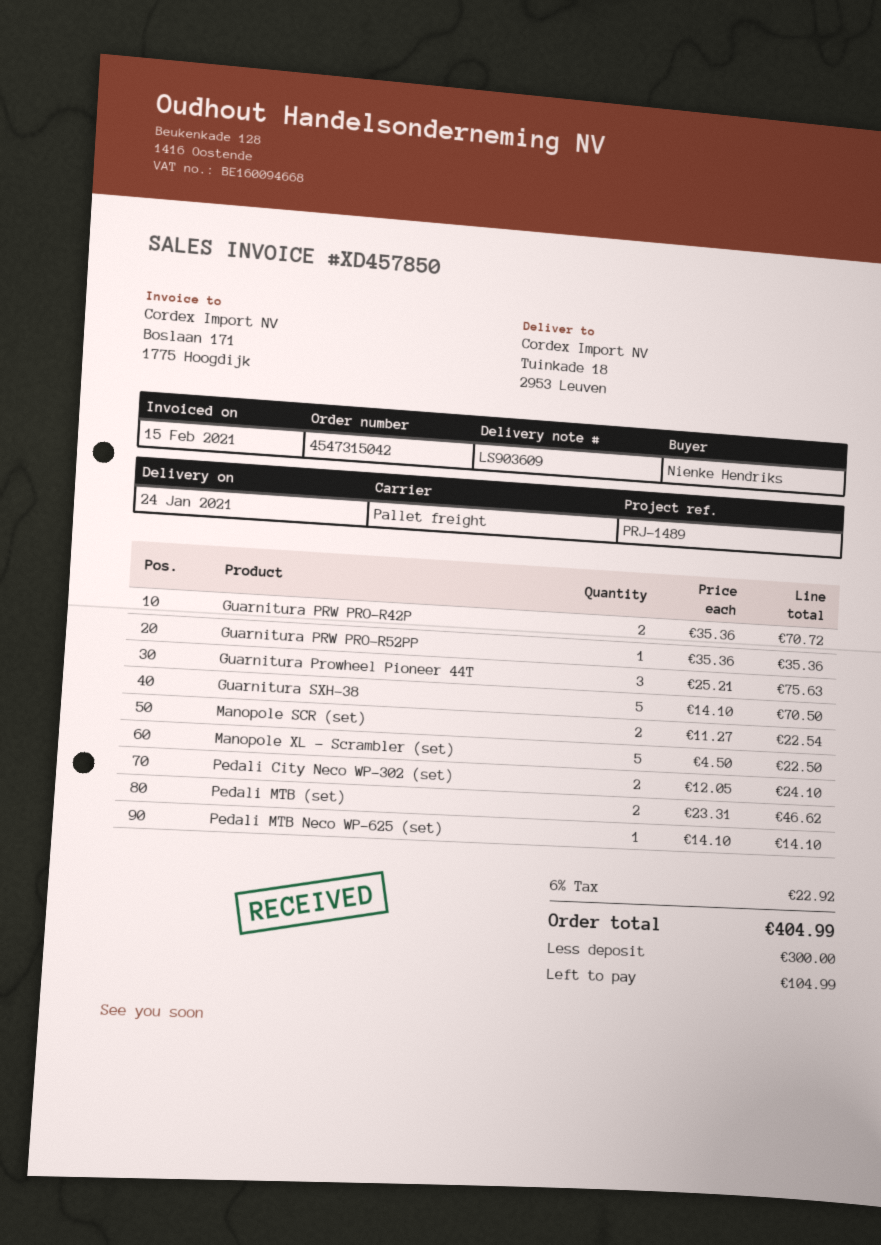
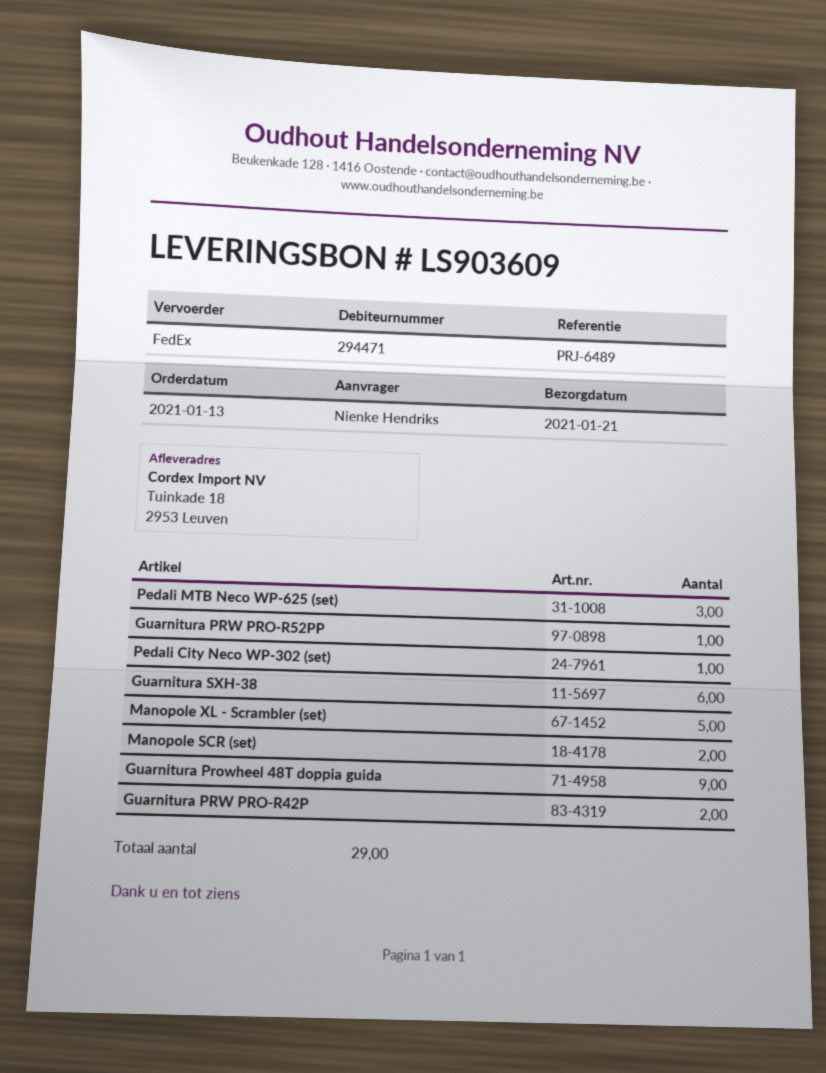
delivery date: 2021-01-24 -> 2021-01-21
reference: PRJ-1489 -> PRJ-6489
shipping method: pallet freight -> FedEx
Guarnitura Prowheel Pioneer 44T: 3 -> none
Guarnitura SXH-38: 5 -> 6
Pedali City Neco WP-302 (set): 2 -> 1
Pedali MTB (set): 2 -> none
Pedali MTB Neco WP-625 (set): 1 -> 3
Guarnitura Prowheel 48T doppia guida: none -> 9

